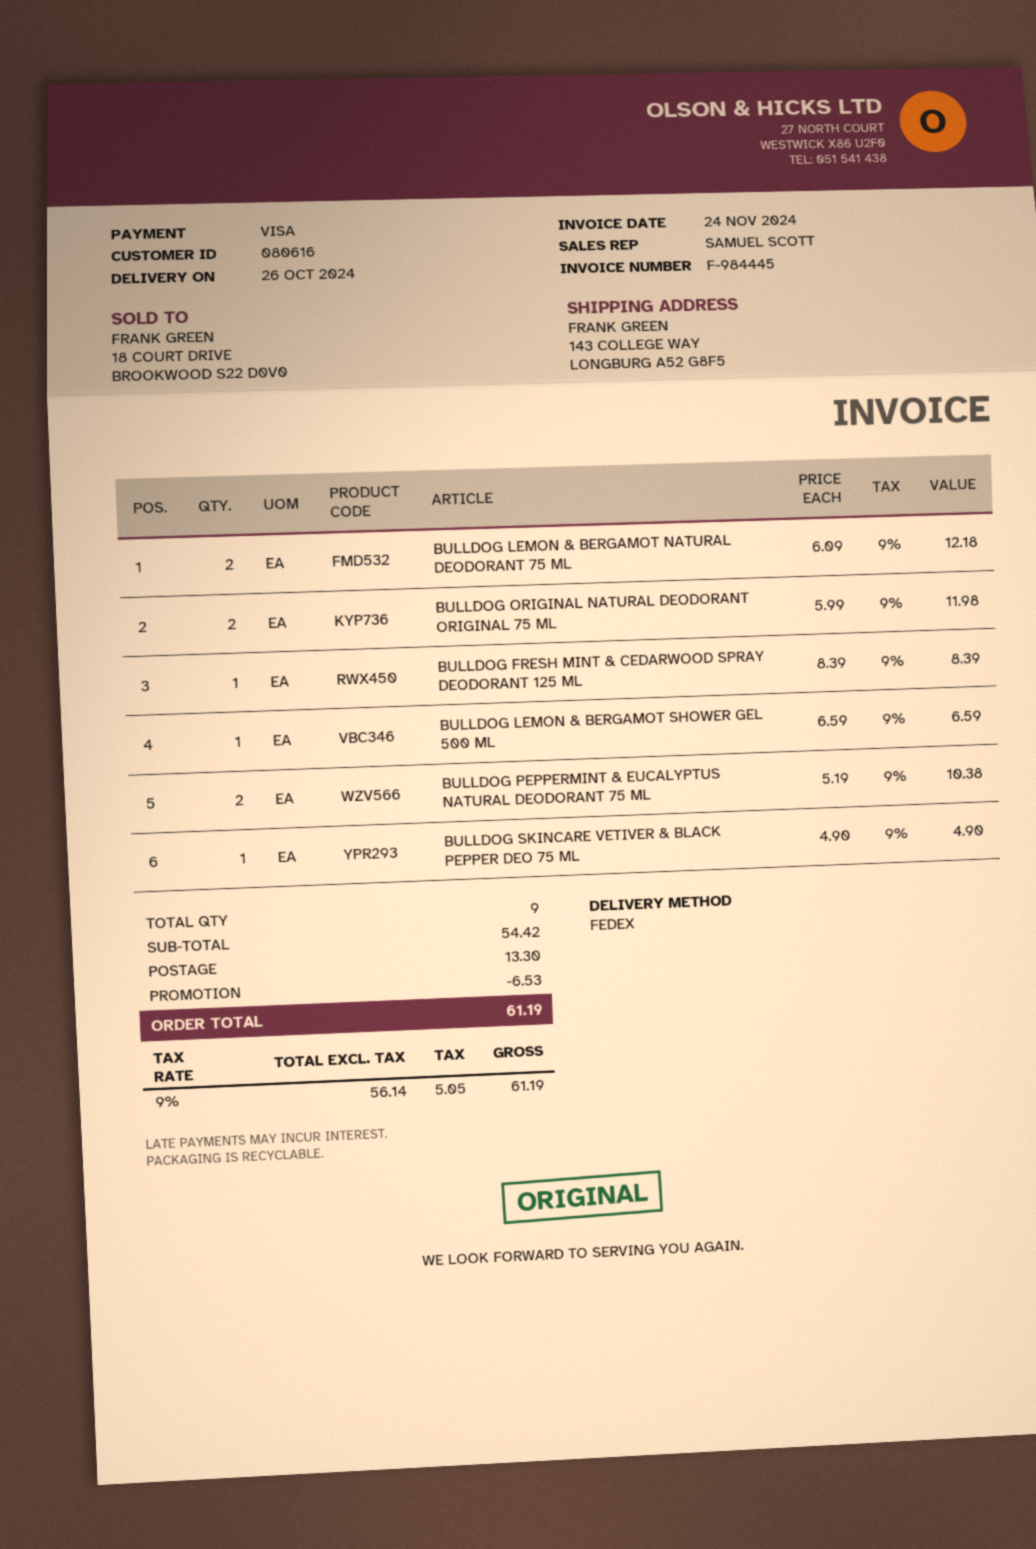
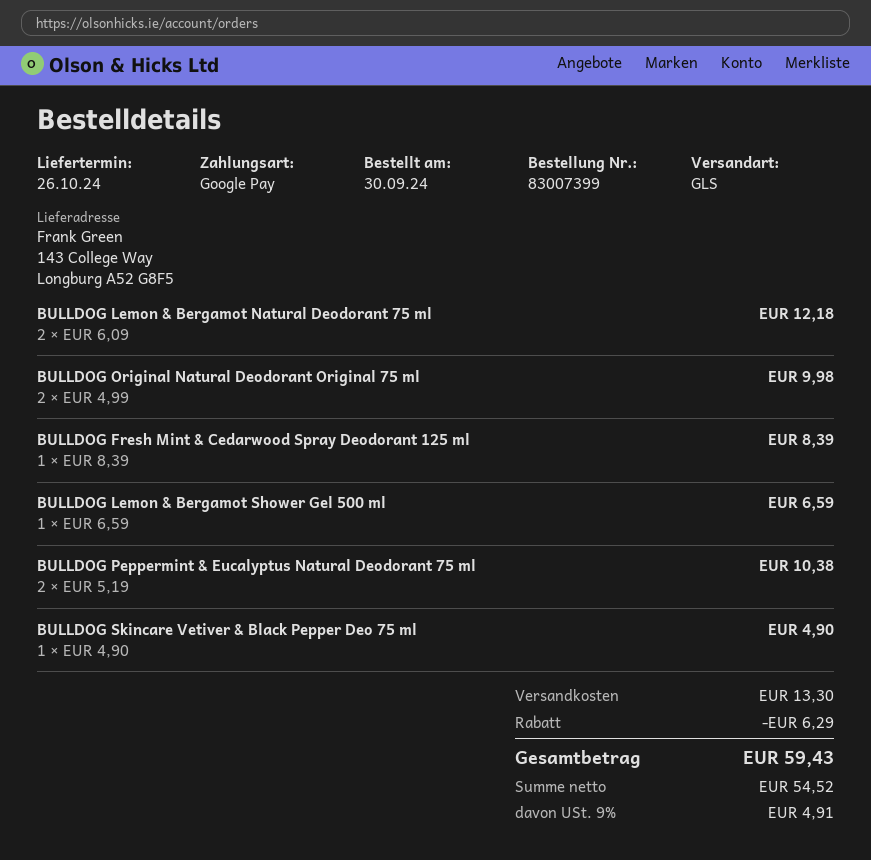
payment method: Visa -> Google Pay
shipping method: FedEx -> GLS
BULLDOG ORIGINAL NATURAL DEODORANT ORIGINAL 75 ML: 2 x 5.99 = 11.98 -> 2 x 4.99 = 9.98
discount: 6.53 -> 6.29
net: 56.14 -> 54.52
tax: 9% = 5.05 -> 9% = 4.91
total: 61.19 -> 59.43

